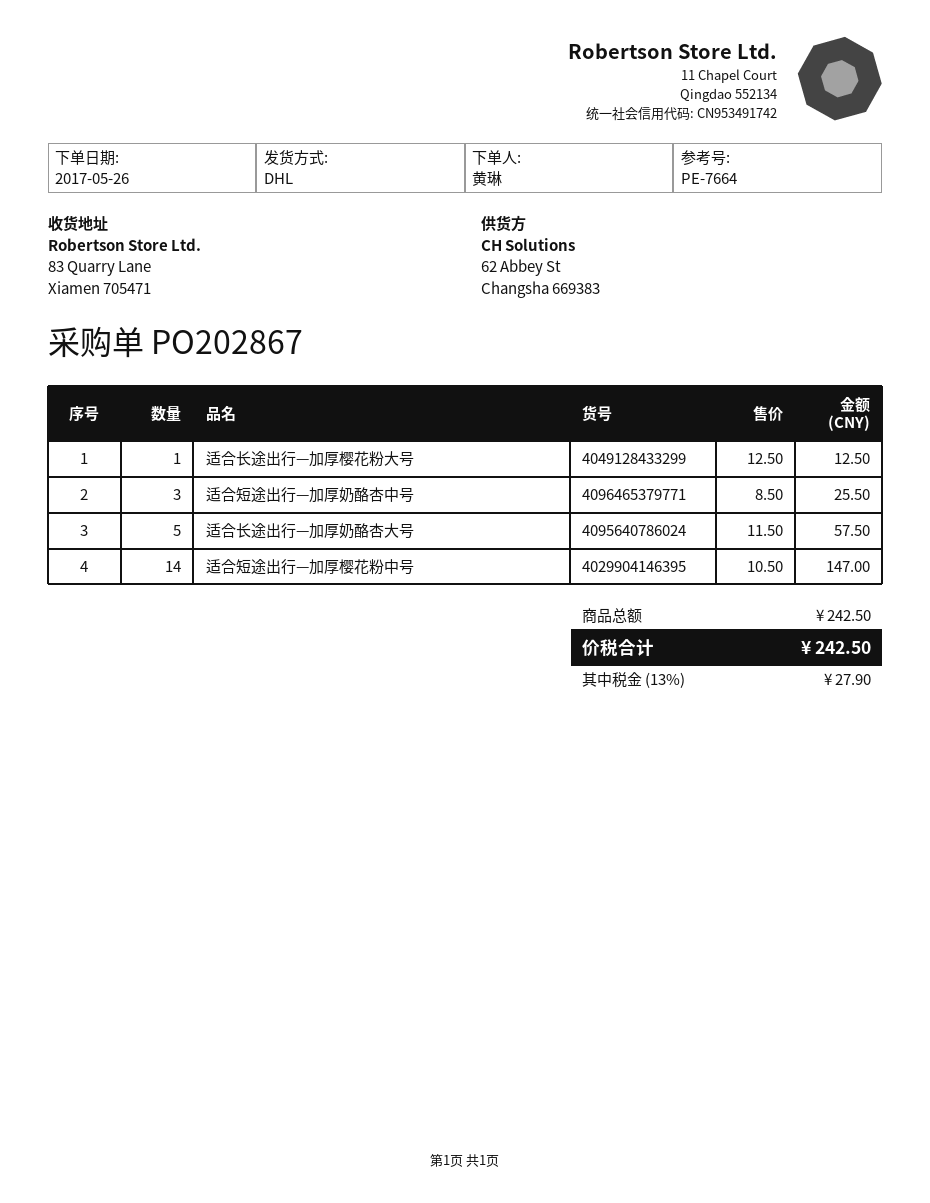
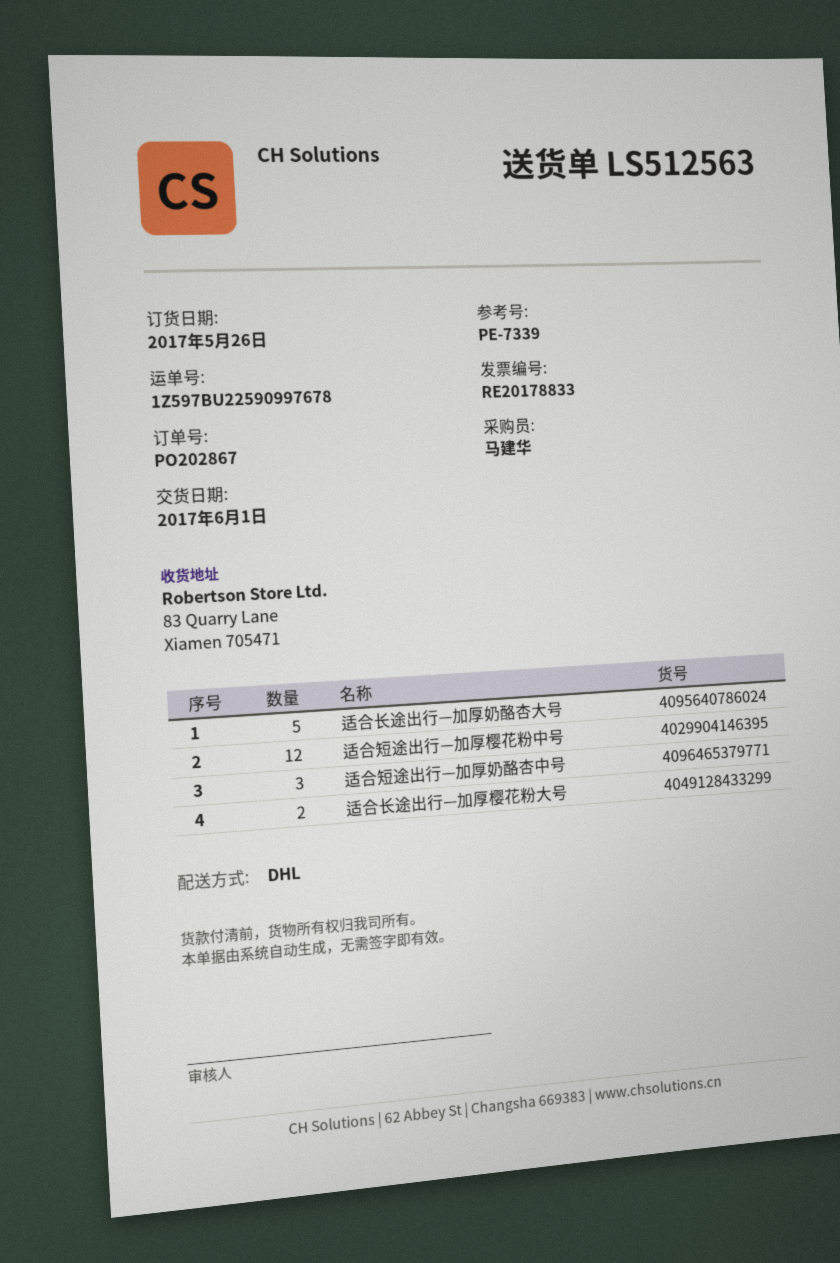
reference: PE-7664 -> PE-7339
ordered by: 黄琳 -> 马建华
适合长途出行—加厚樱花粉大号: 1 -> 2
适合短途出行—加厚樱花粉中号: 14 -> 12

